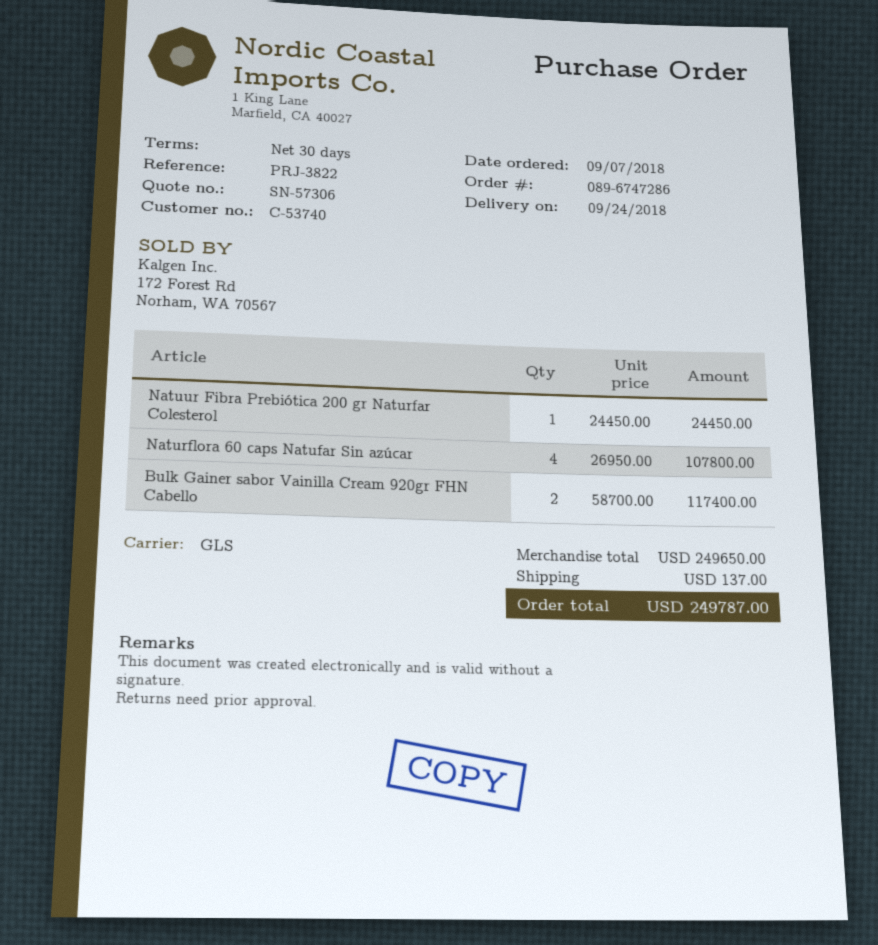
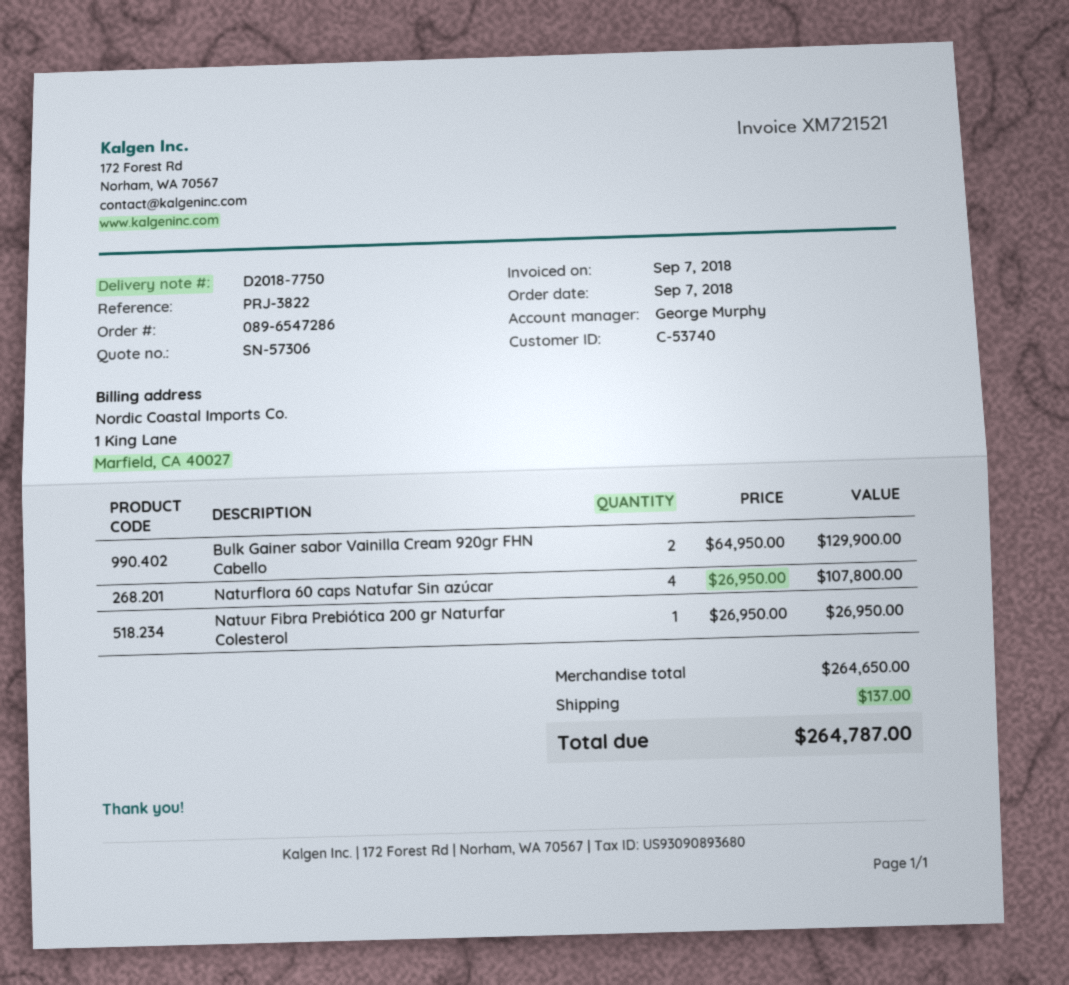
order number: 089-6747286 -> 089-6547286
Natuur Fibra Prebiótica 200 gr Naturfar Colesterol: 1 x 24450.00 = 24450.00 -> 1 x 26950.00 = 26950.00
Bulk Gainer sabor Vainilla Cream 920gr FHN Cabello: 2 x 58700.00 = 117400.00 -> 2 x 64950.00 = 129900.00
subtotal: 249650.00 -> 264650.00
total: 249787.00 -> 264787.00

